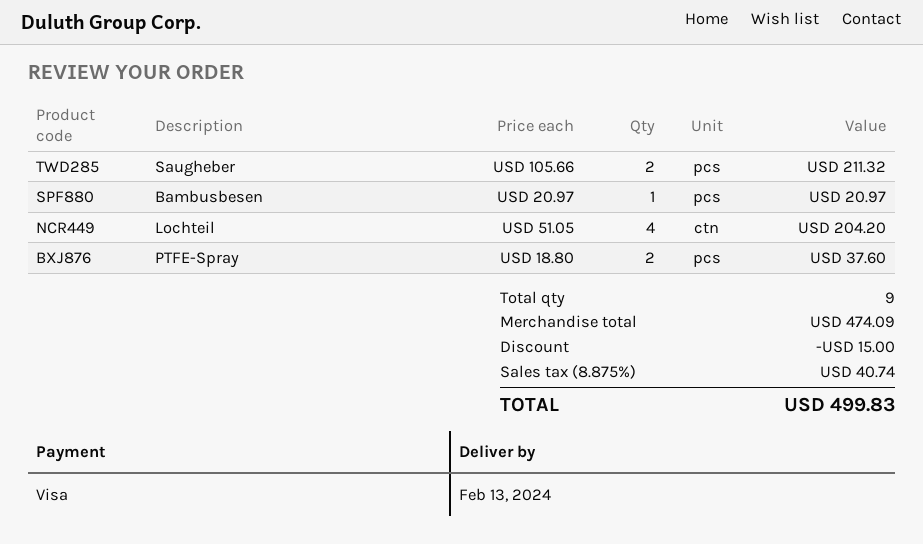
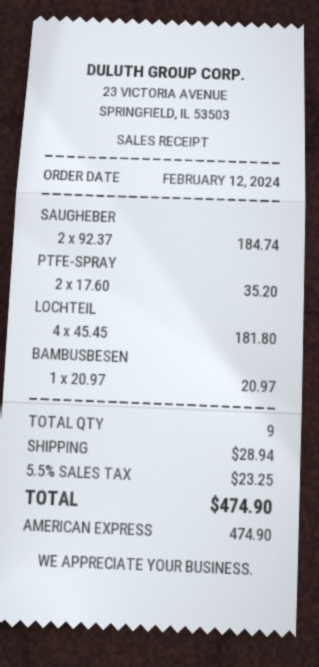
payment method: Visa -> American Express
Saugheber: 2 x 105.66 = 211.32 -> 2 x 92.37 = 184.74
Lochteil: 4 x 51.05 = 204.20 -> 4 x 45.45 = 181.80
PTFE-Spray: 2 x 18.80 = 37.60 -> 2 x 17.60 = 35.20
discount: 15.00 -> none
shipping: none -> 28.94
tax: 8.875% = 40.74 -> 5.5% = 23.25
total: 499.83 -> 474.90

